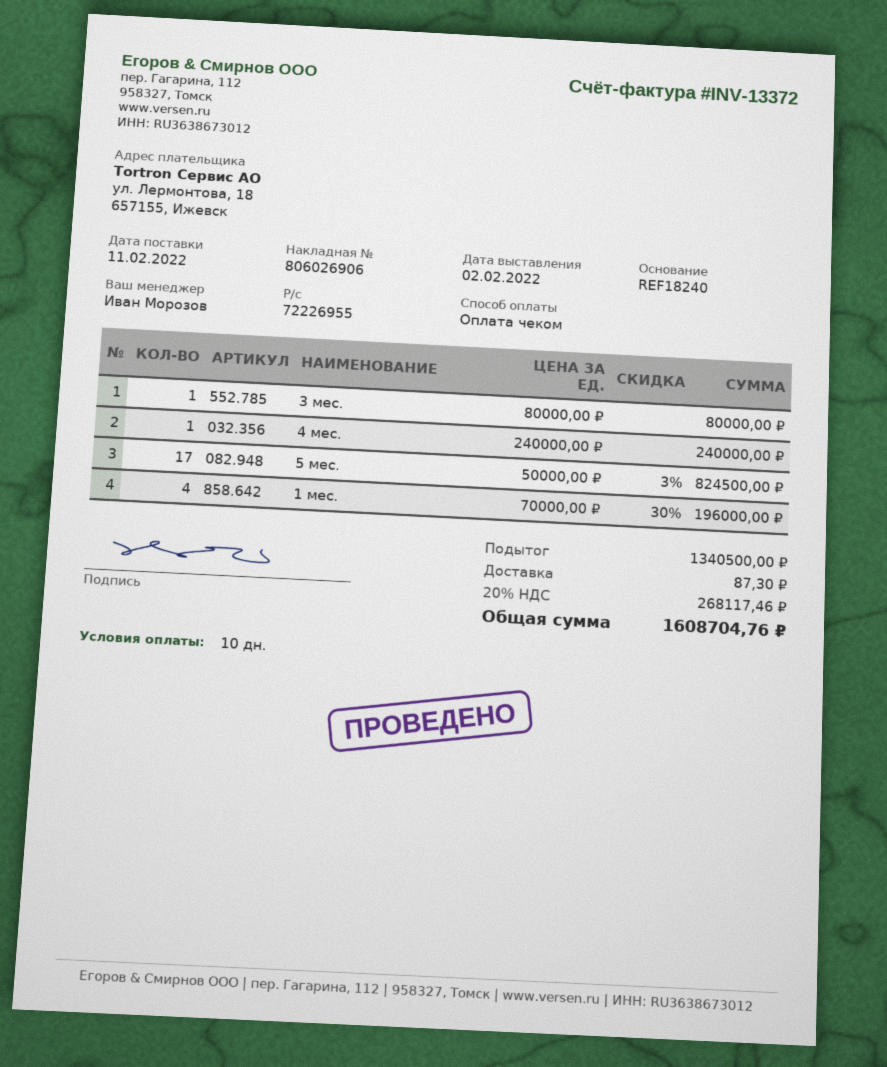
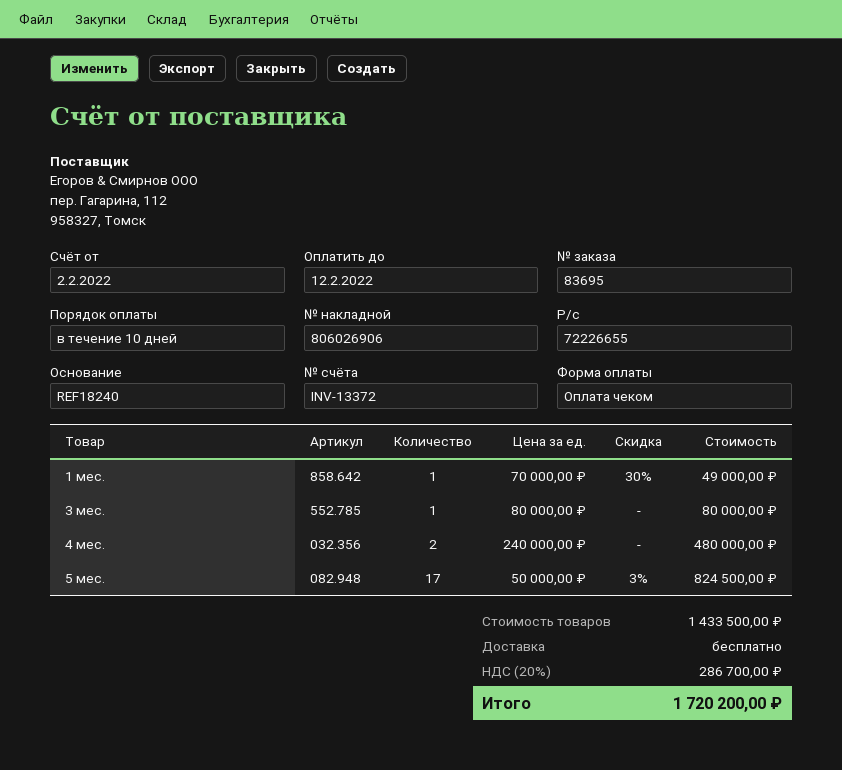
bank account: 72226955 -> 72226655
4 мес.: 1 x 240000.00 = 240000.00 -> 2 x 240000.00 = 480000.00
1 мес.: 4 x 70000.00 - 30% = 196000.00 -> 1 x 70000.00 - 30% = 49000.00
subtotal: 1340500.00 -> 1433500.00
shipping: 87.30 -> 0.00
tax: 20% = 268117.46 -> 20% = 286700.00
total: 1608704.76 -> 1720200.00

